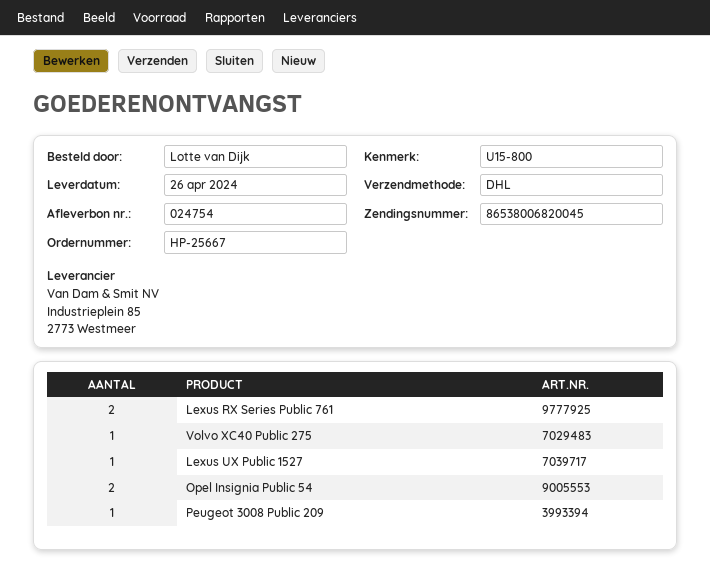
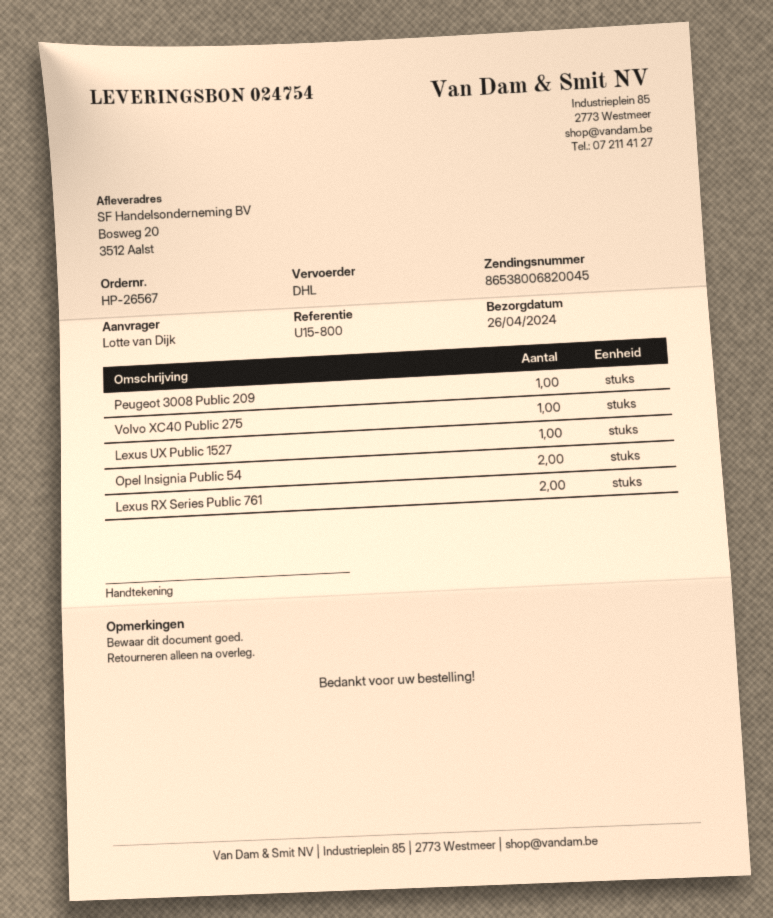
order number: HP-25667 -> HP-26567

